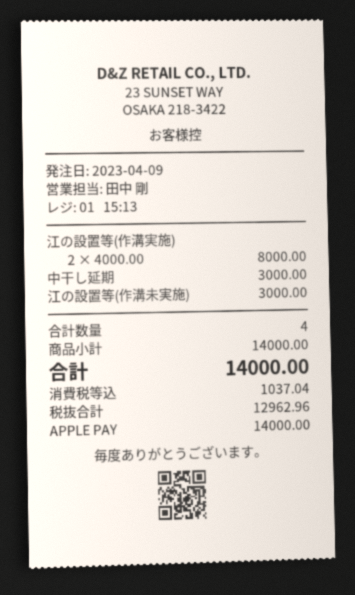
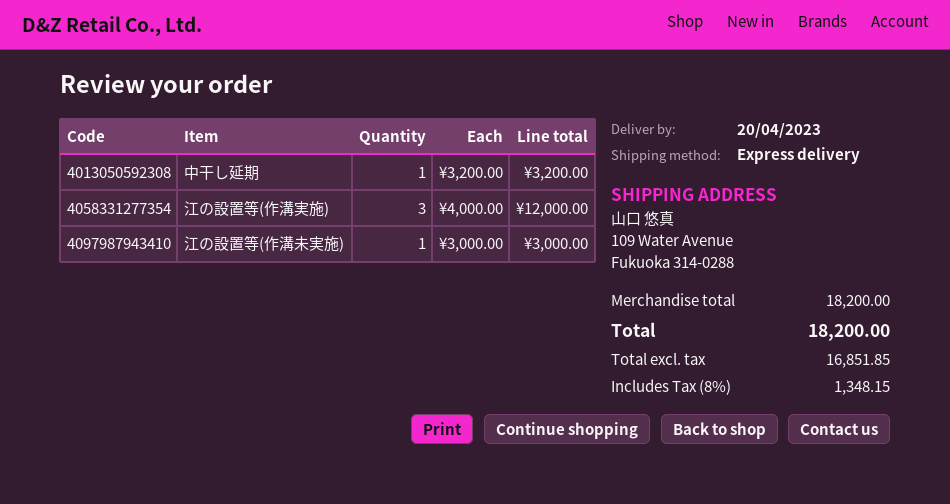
江の設置等(作溝実施): 2 x 4000.00 = 8000.00 -> 3 x 4000.00 = 12000.00
中干し延期: 1 x 3000.00 = 3000.00 -> 1 x 3200.00 = 3200.00
subtotal: 14000.00 -> 18200.00
net: 12962.96 -> 16851.85
tax: 1037.04 -> 1348.15
total: 14000.00 -> 18200.00

